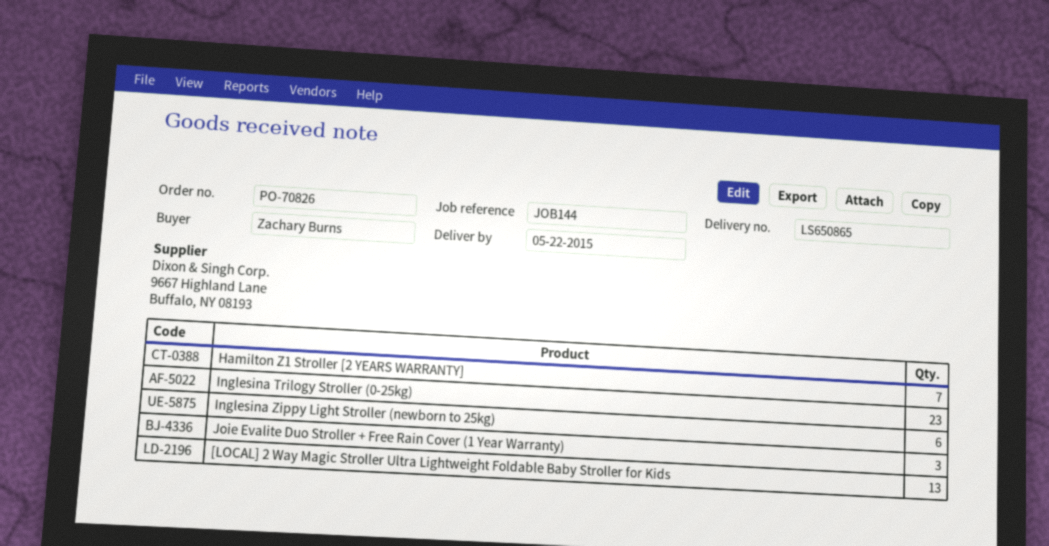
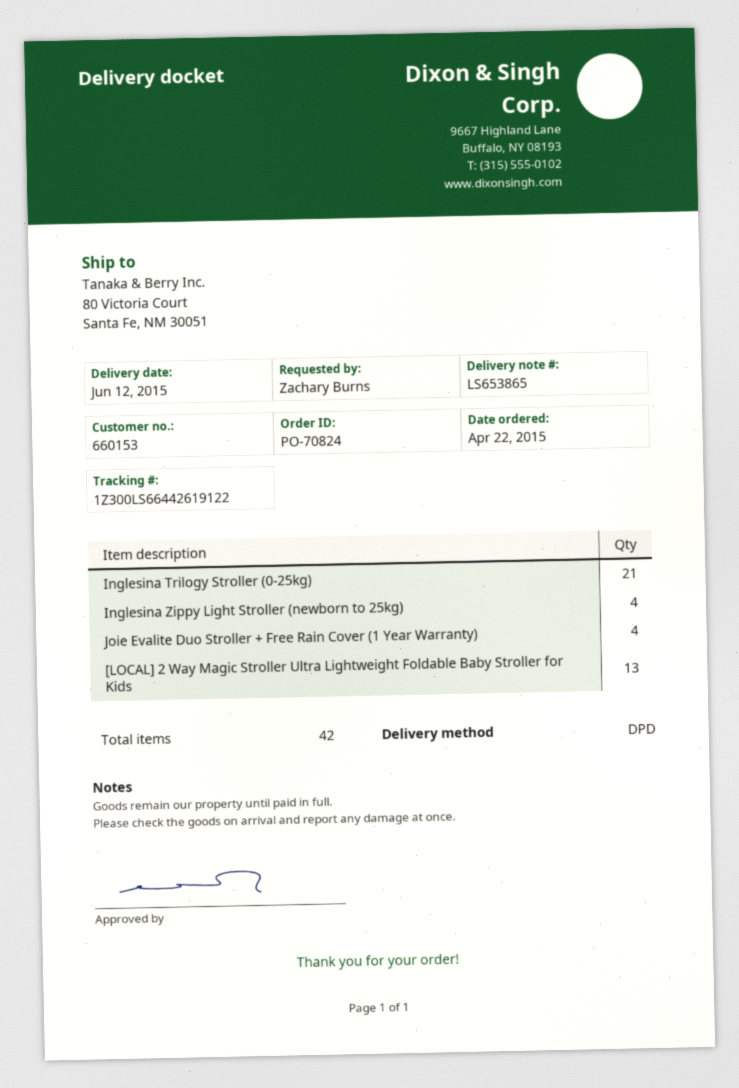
order number: PO-70826 -> PO-70824
delivery note number: LS650865 -> LS653865
delivery date: 2015-05-22 -> 2015-06-12
Hamilton Z1 Stroller [2 YEARS WARRANTY]: 7 -> none
Inglesina Trilogy Stroller (0-25kg): 23 -> 21
Inglesina Zippy Light Stroller (newborn to 25kg): 6 -> 4
Joie Evalite Duo Stroller + Free Rain Cover (1 Year Warranty): 3 -> 4

